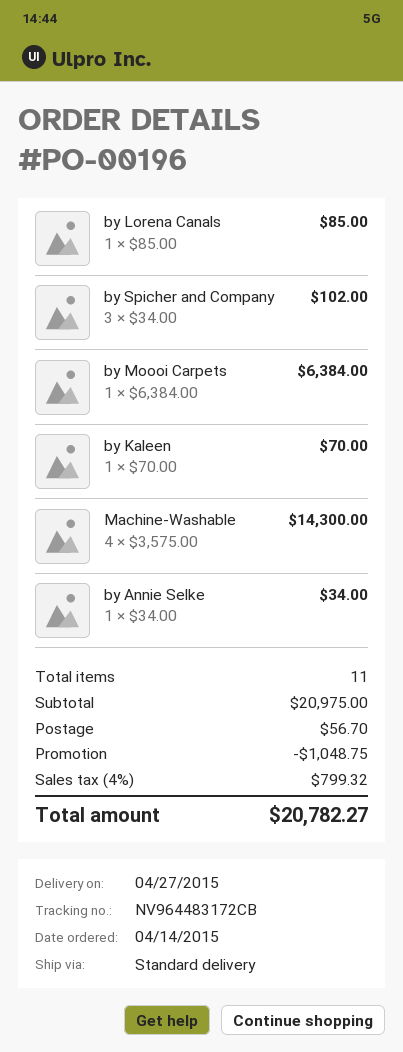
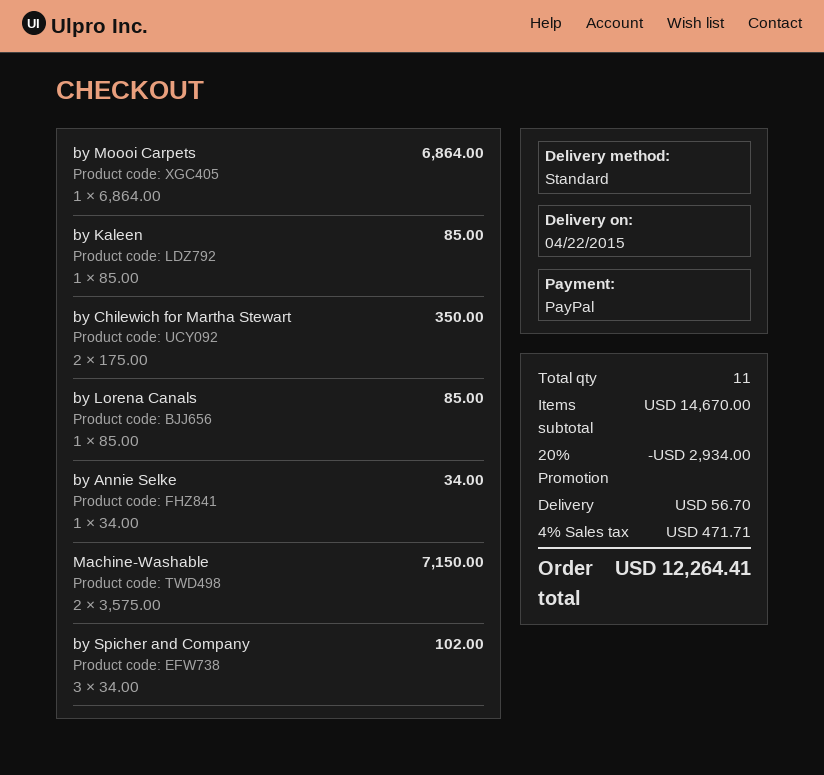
delivery date: 2015-04-27 -> 2015-04-22
by Moooi Carpets: 1 x 6384.00 = 6384.00 -> 1 x 6864.00 = 6864.00
by Kaleen: 1 x 70.00 = 70.00 -> 1 x 85.00 = 85.00
Machine-Washable: 4 x 3575.00 = 14300.00 -> 2 x 3575.00 = 7150.00
by Chilewich for Martha Stewart: none -> 2 x 175.00 = 350.00
subtotal: 20975.00 -> 14670.00
discount: 1048.75 -> 2934.00
tax: 4% = 799.32 -> 4% = 471.71
total: 20782.27 -> 12264.41

